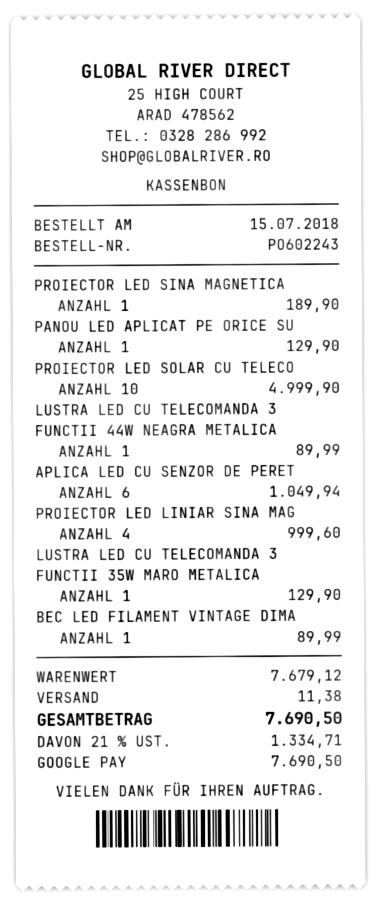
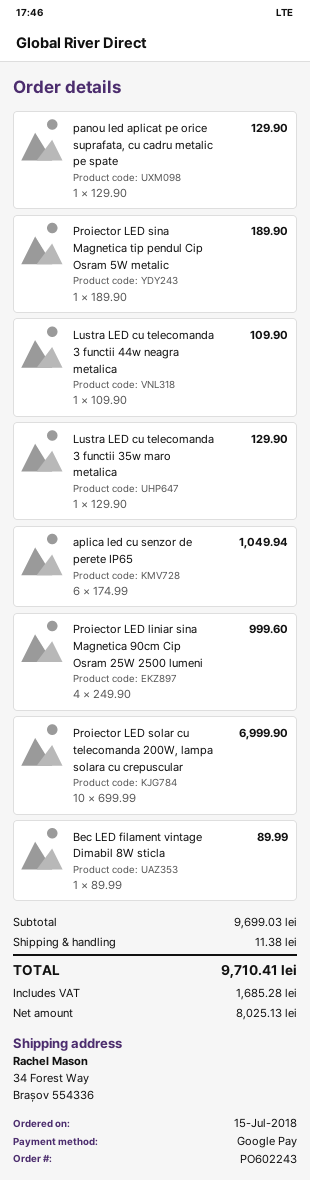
PROIECTOR LED SOLAR CU TELECO: 10 for 4999.90 -> 10 for 6999.90
LUSTRA LED CU TELECOMANDA 3 FUNCTII 44W NEAGRA METALICA: 1 for 89.99 -> 1 for 109.90
subtotal: 7679.12 -> 9699.03
tax: 1334.71 -> 1685.28
total: 7690.50 -> 9710.41

